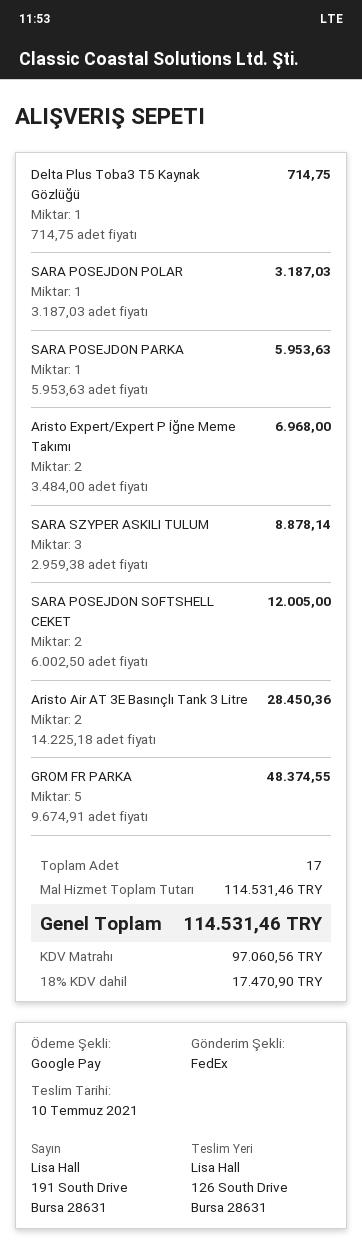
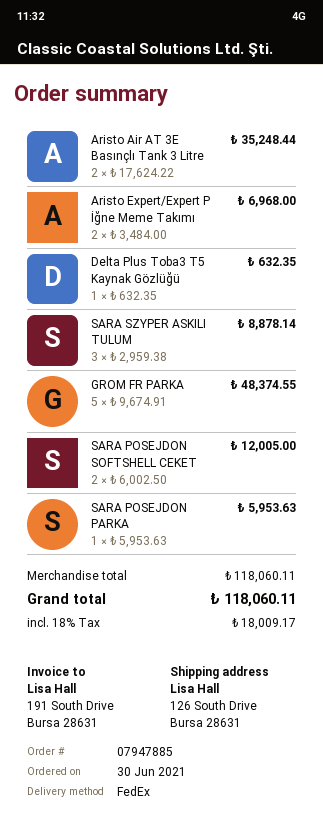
Delta Plus Toba3 T5 Kaynak Gözlüğü: 1 x 714.75 = 714.75 -> 1 x 632.35 = 632.35
SARA POSEJDON POLAR: 1 x 3187.03 = 3187.03 -> none
Aristo Air AT 3E Basınçlı Tank 3 Litre: 2 x 14225.18 = 28450.36 -> 2 x 17624.22 = 35248.44
subtotal: 114531.46 -> 118060.11
tax: 18% = 17470.90 -> 18% = 18009.17
total: 114531.46 -> 118060.11

